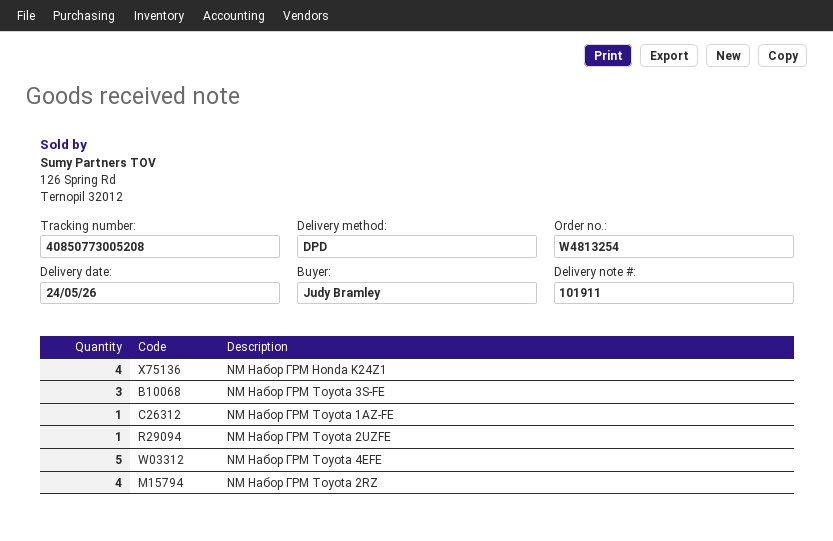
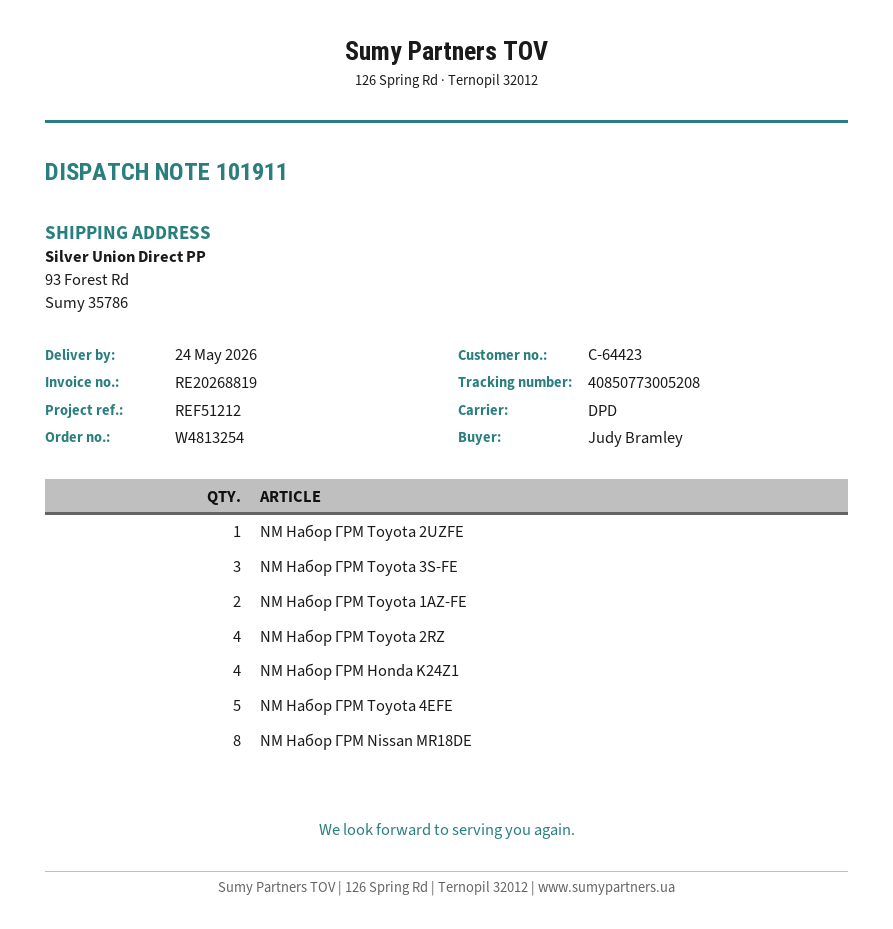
NM Набор ГРМ Toyota 1AZ-FE: 1 -> 2
NM Набор ГРМ Nissan MR18DE: none -> 8

